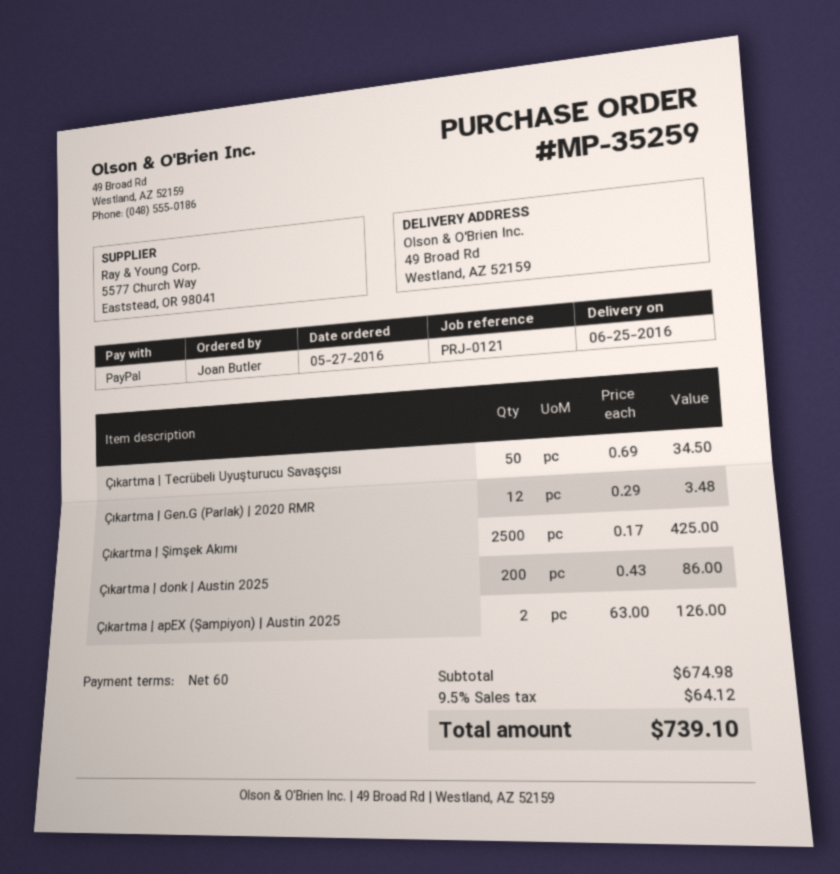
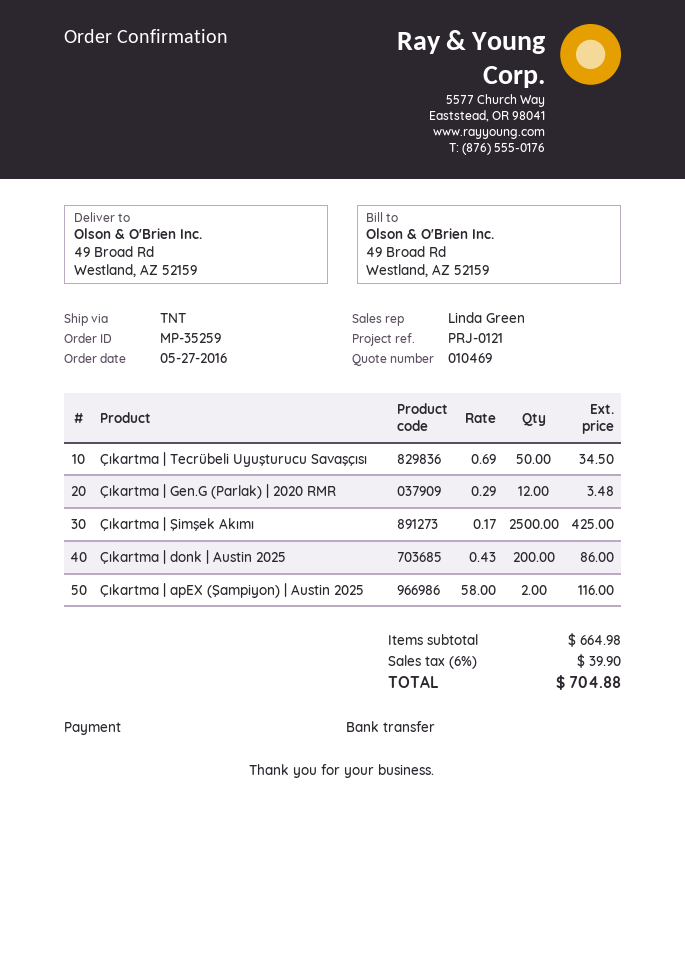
payment method: PayPal -> bank transfer
Çıkartma | apEX (Şampiyon) | Austin 2025: 2 x 63.00 = 126.00 -> 2 x 58.00 = 116.00
subtotal: 674.98 -> 664.98
tax: 9.5% = 64.12 -> 6% = 39.90
total: 739.10 -> 704.88

